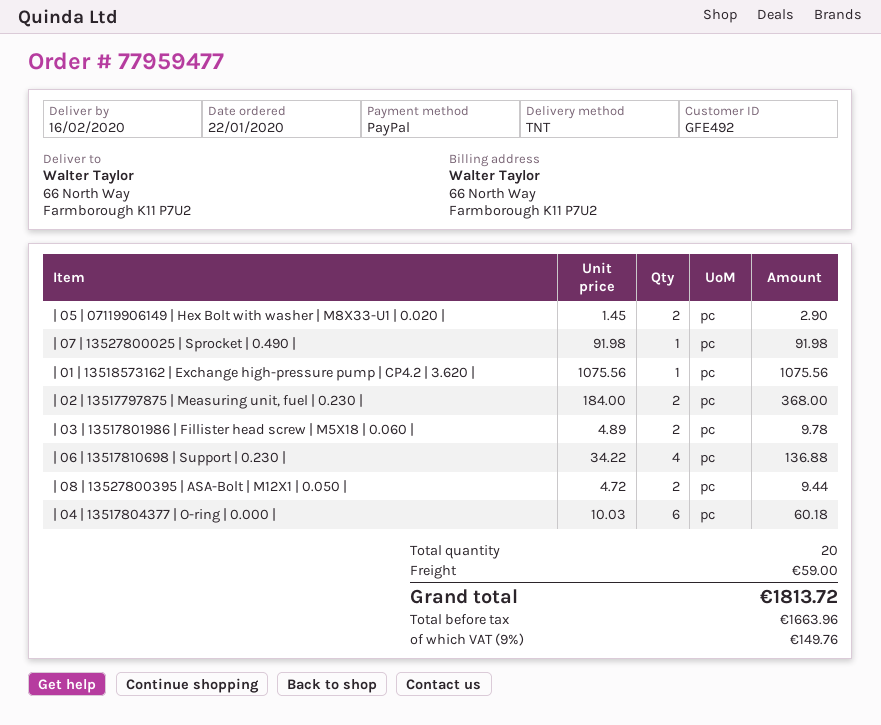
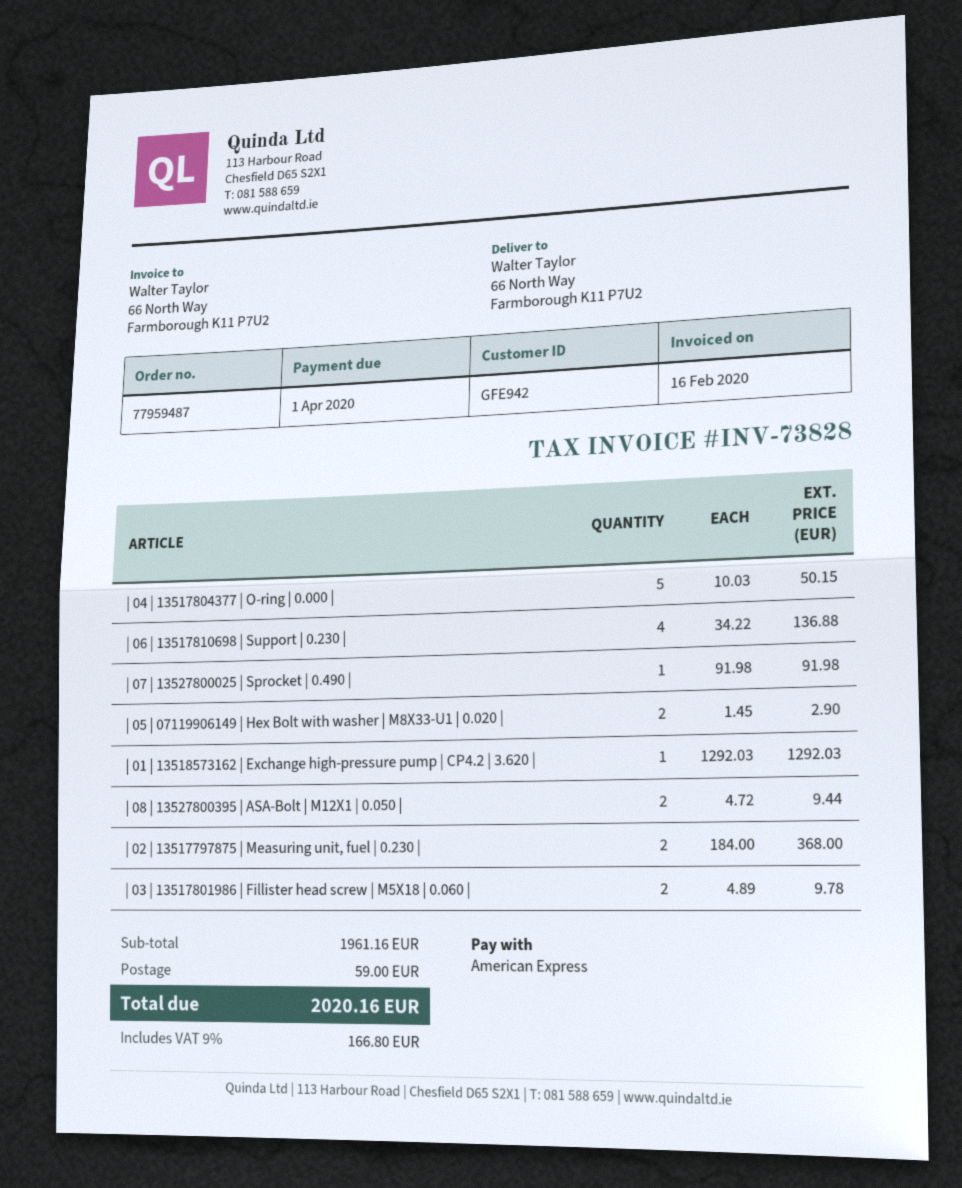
order number: 77959477 -> 77959487
customer number: GFE492 -> GFE942
payment method: PayPal -> American Express
| 01 | 13518573162 | Exchange high-pressure pump | CP4.2 | 3.620 |: 1 x 1075.56 = 1075.56 -> 1 x 1292.03 = 1292.03
| 04 | 13517804377 | O-ring | 0.000 |: 6 x 10.03 = 60.18 -> 5 x 10.03 = 50.15
tax: 9% = 149.76 -> 9% = 166.80
total: 1813.72 -> 2020.16

